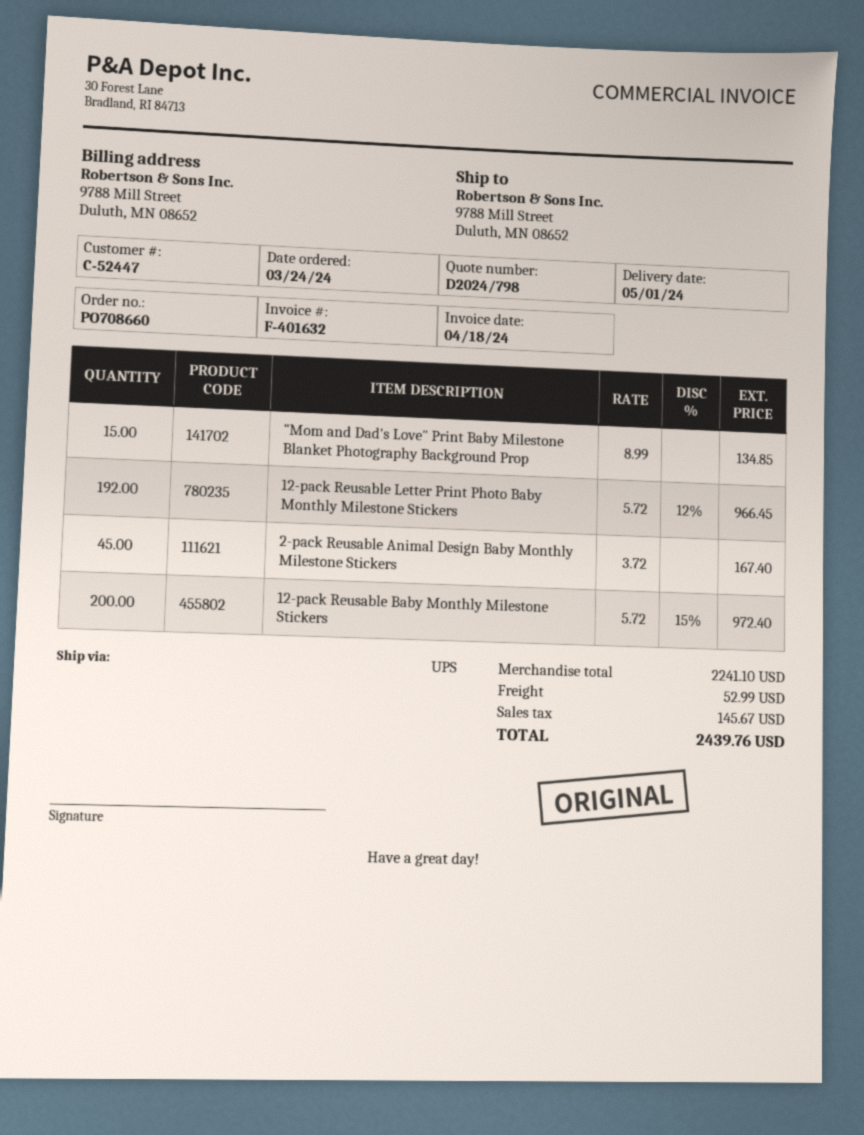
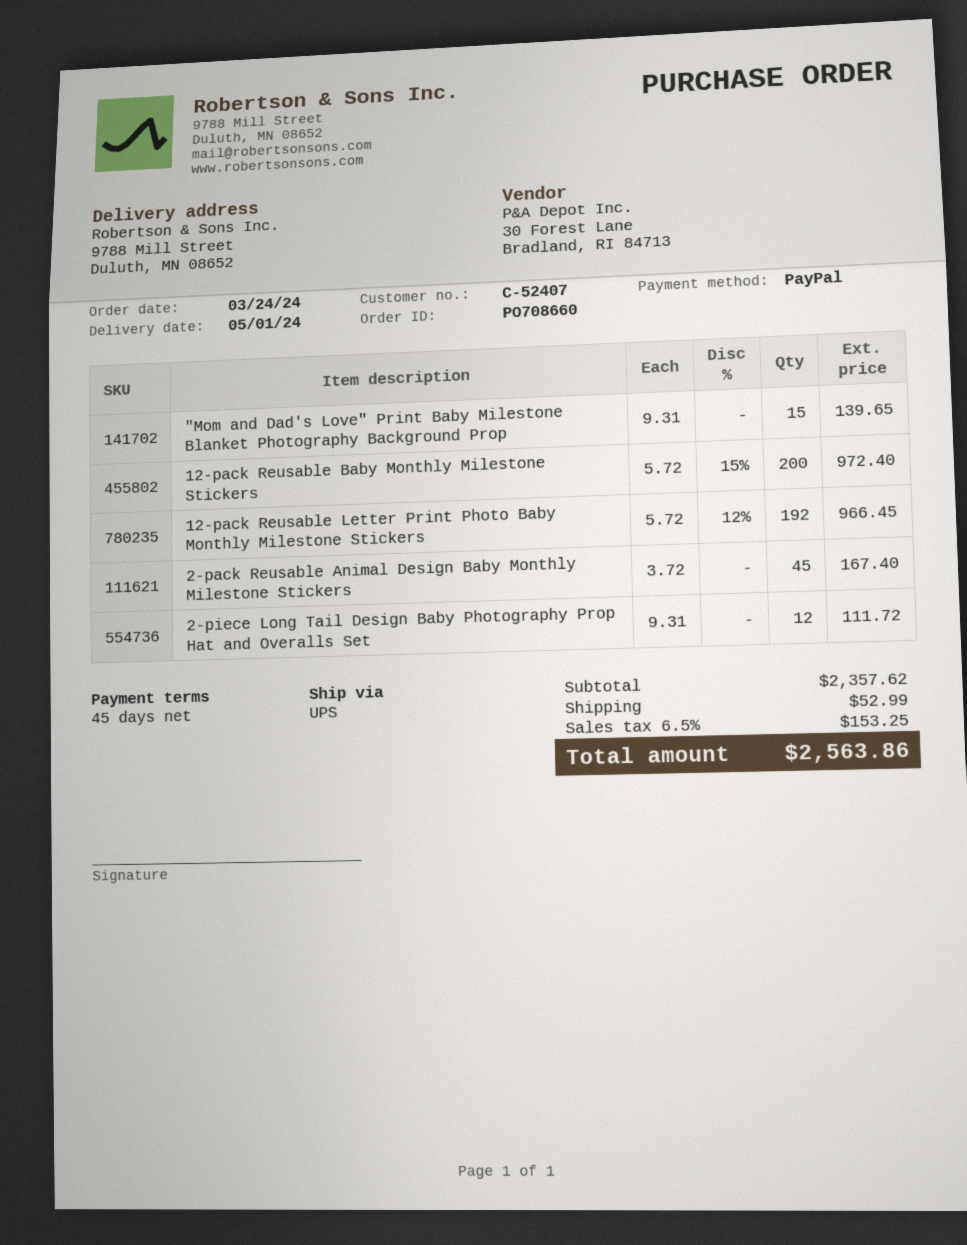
customer number: C-52447 -> C-52407
"Mom and Dad's Love" Print Baby Milestone Blanket Photography Background Prop: 15 x 8.99 = 134.85 -> 15 x 9.31 = 139.65
2-piece Long Tail Design Baby Photography Prop Hat and Overalls Set: none -> 12 x 9.31 = 111.72
subtotal: 2241.10 -> 2357.62
tax: 145.67 -> 153.25
total: 2439.76 -> 2563.86

